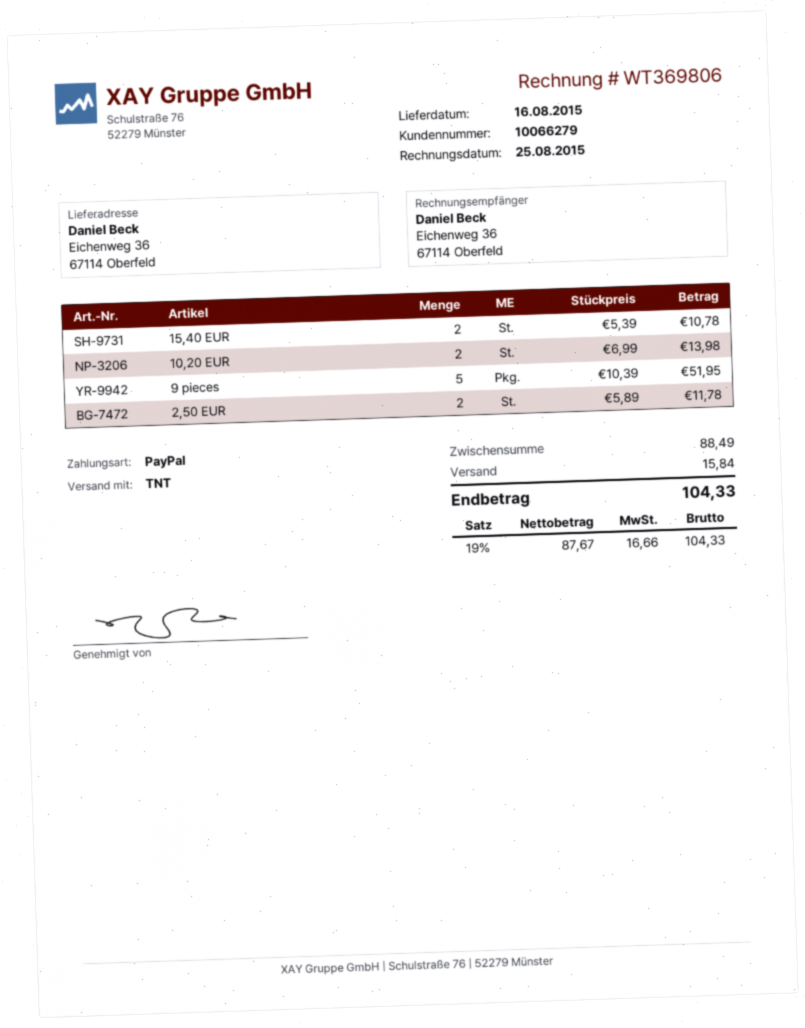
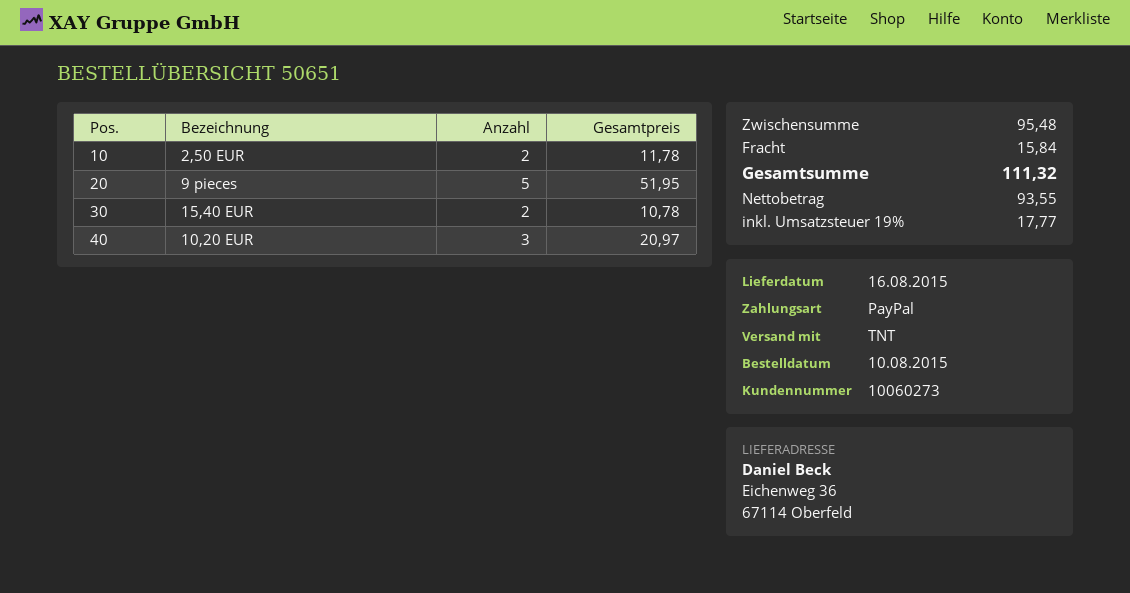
customer number: 10066279 -> 10060273
10,20 EUR: 2 for 13.98 -> 3 for 20.97
subtotal: 88.49 -> 95.48
net: 87.67 -> 93.55
tax: 19% = 16.66 -> 19% = 17.77
total: 104.33 -> 111.32

